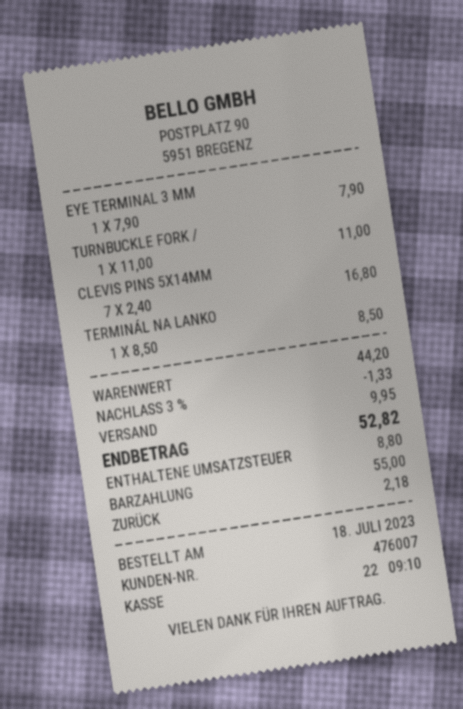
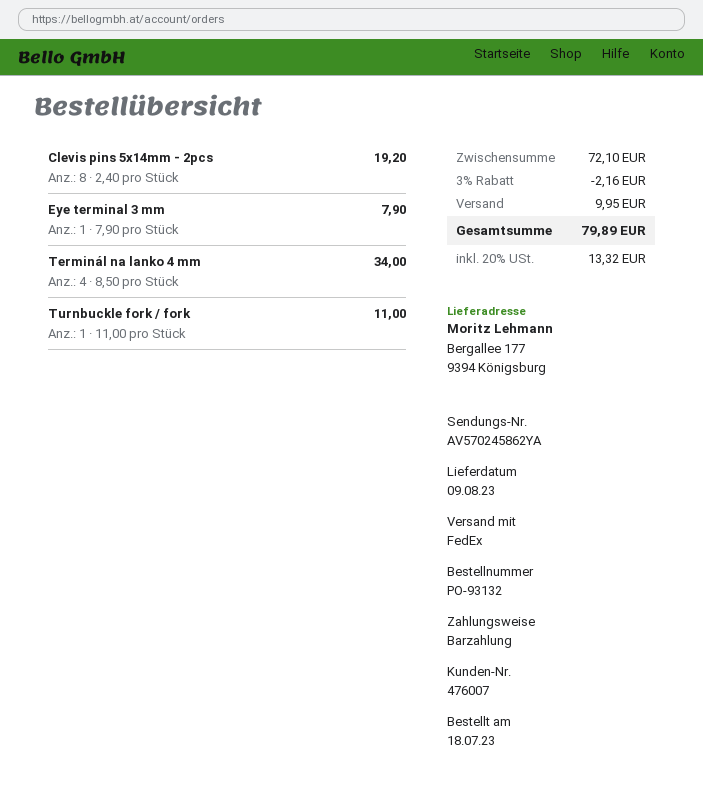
CLEVIS PINS 5X14MM: 7 x 2.40 = 16.80 -> 8 x 2.40 = 19.20
TERMINÁL NA LANKO: 1 x 8.50 = 8.50 -> 4 x 8.50 = 34.00
subtotal: 44.20 -> 72.10
discount: 3% = 1.33 -> 3% = 2.16
tax: 8.80 -> 13.32
total: 52.82 -> 79.89

